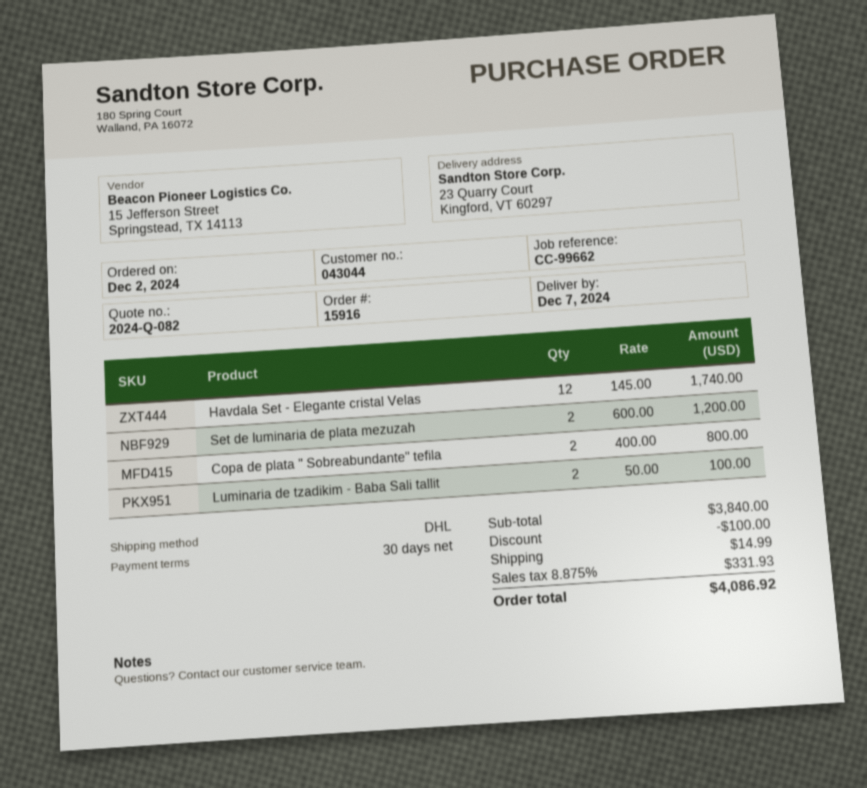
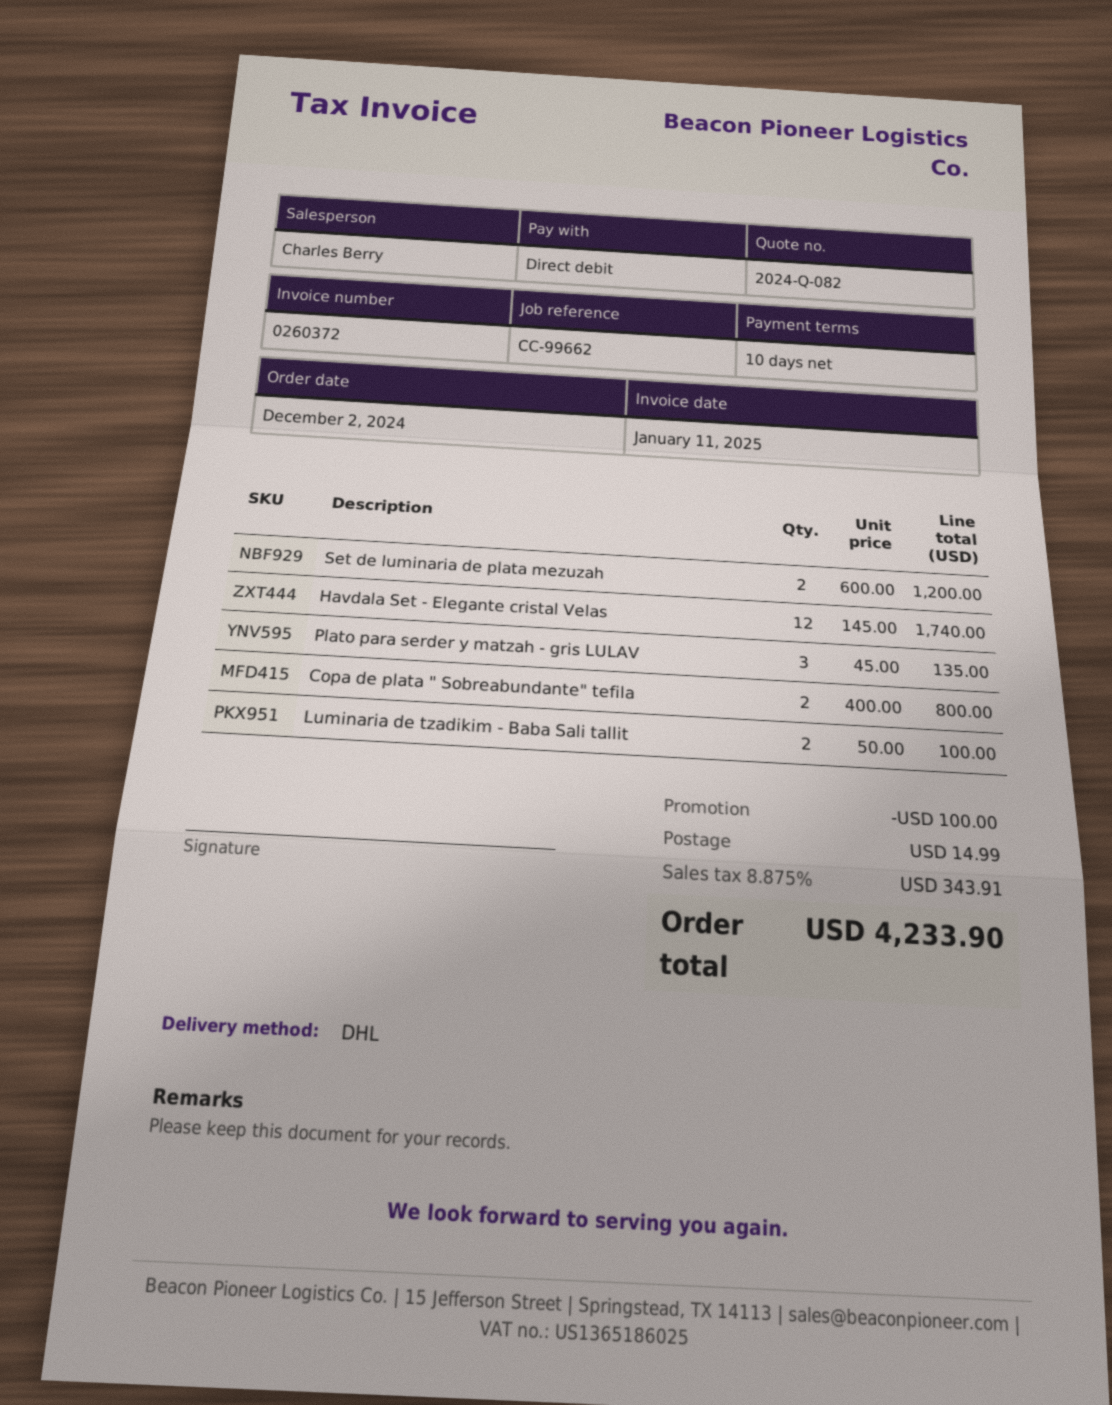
payment terms: 30 days -> 10 days
Plato para serder y matzah - gris LULAV: none -> 3 x 45.00 = 135.00
tax: 8.875% = 331.93 -> 8.875% = 343.91
total: 4086.92 -> 4233.90

